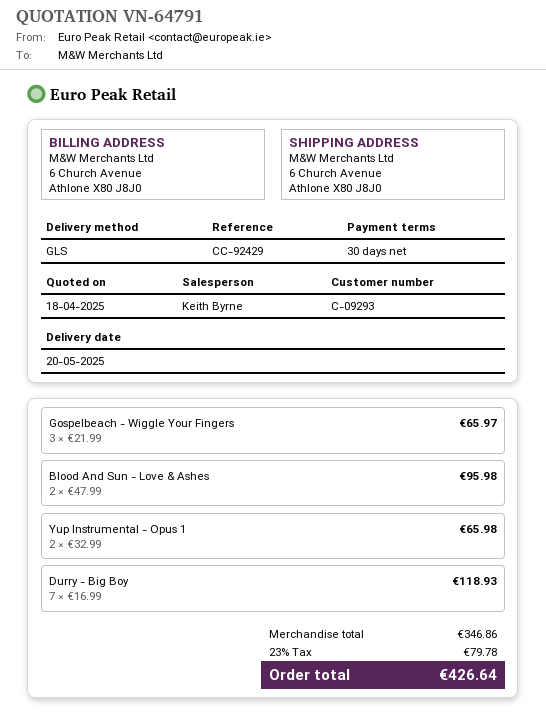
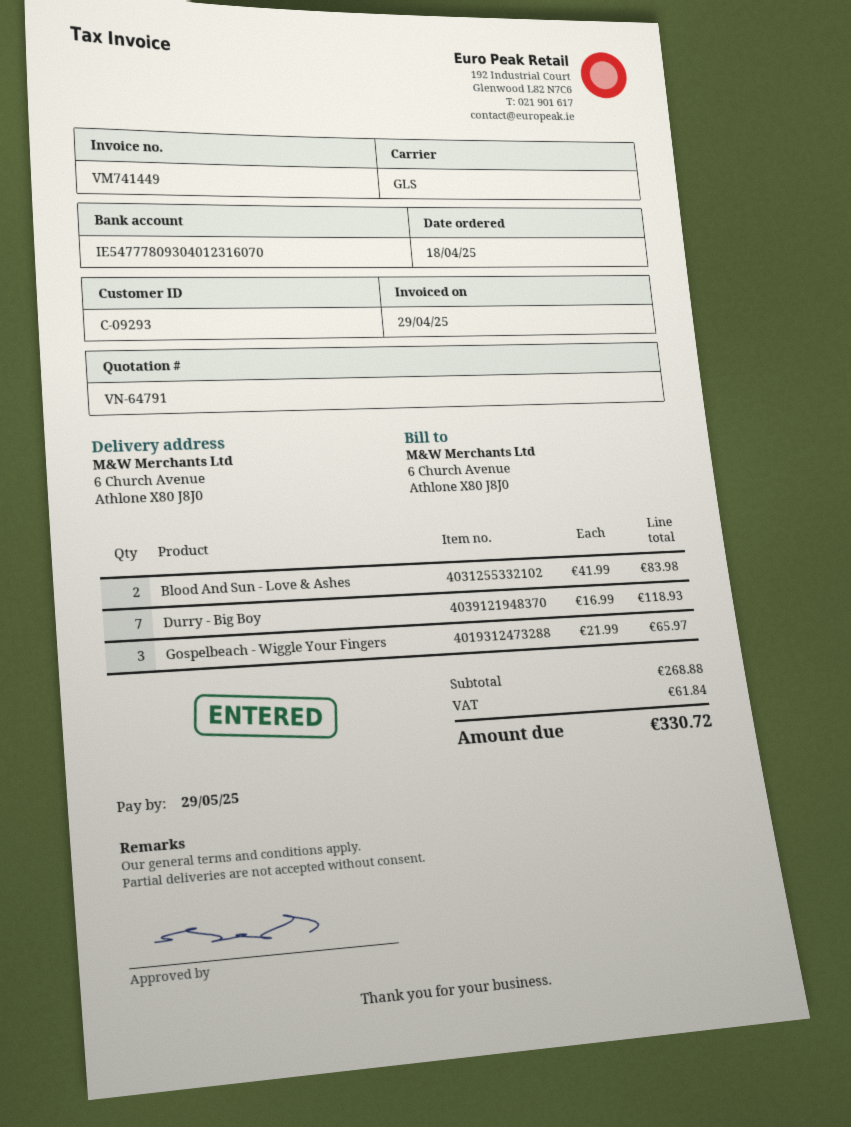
Blood And Sun - Love & Ashes: 2 x 47.99 = 95.98 -> 2 x 41.99 = 83.98
Yup Instrumental - Opus 1: 2 x 32.99 = 65.98 -> none
subtotal: 346.86 -> 268.88
tax: 79.78 -> 61.84
total: 426.64 -> 330.72

